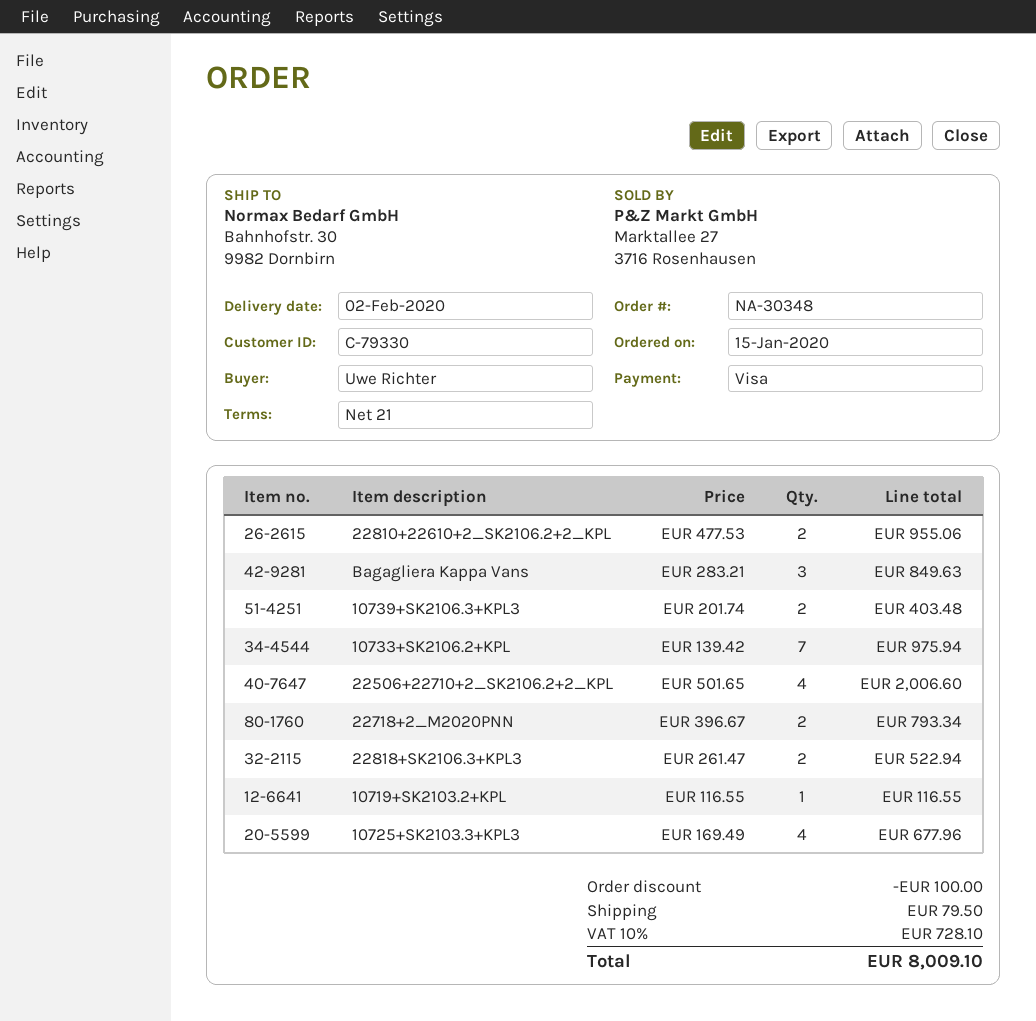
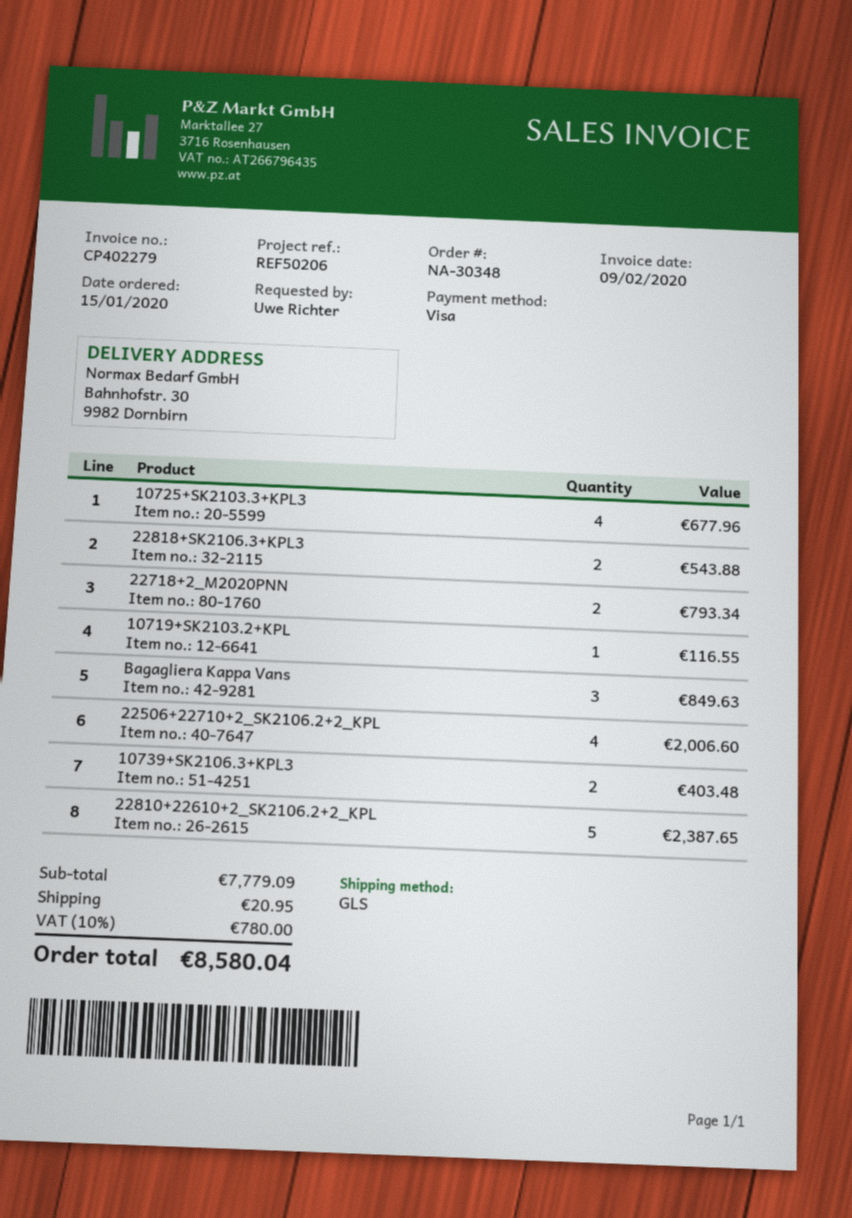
22810+22610+2_SK2106.2+2_KPL: 2 for 955.06 -> 5 for 2387.65
10733+SK2106.2+KPL: 7 for 975.94 -> none
22818+SK2106.3+KPL3: 2 for 522.94 -> 2 for 543.88
discount: 100.00 -> none
shipping: 79.50 -> 20.95
tax: 10% = 728.10 -> 10% = 780.00
total: 8009.10 -> 8580.04

